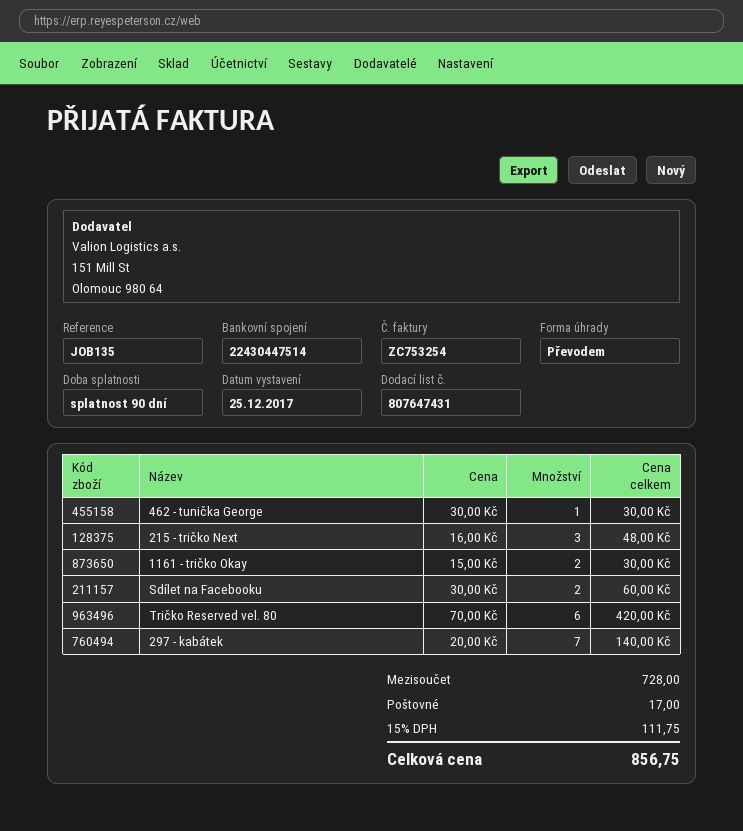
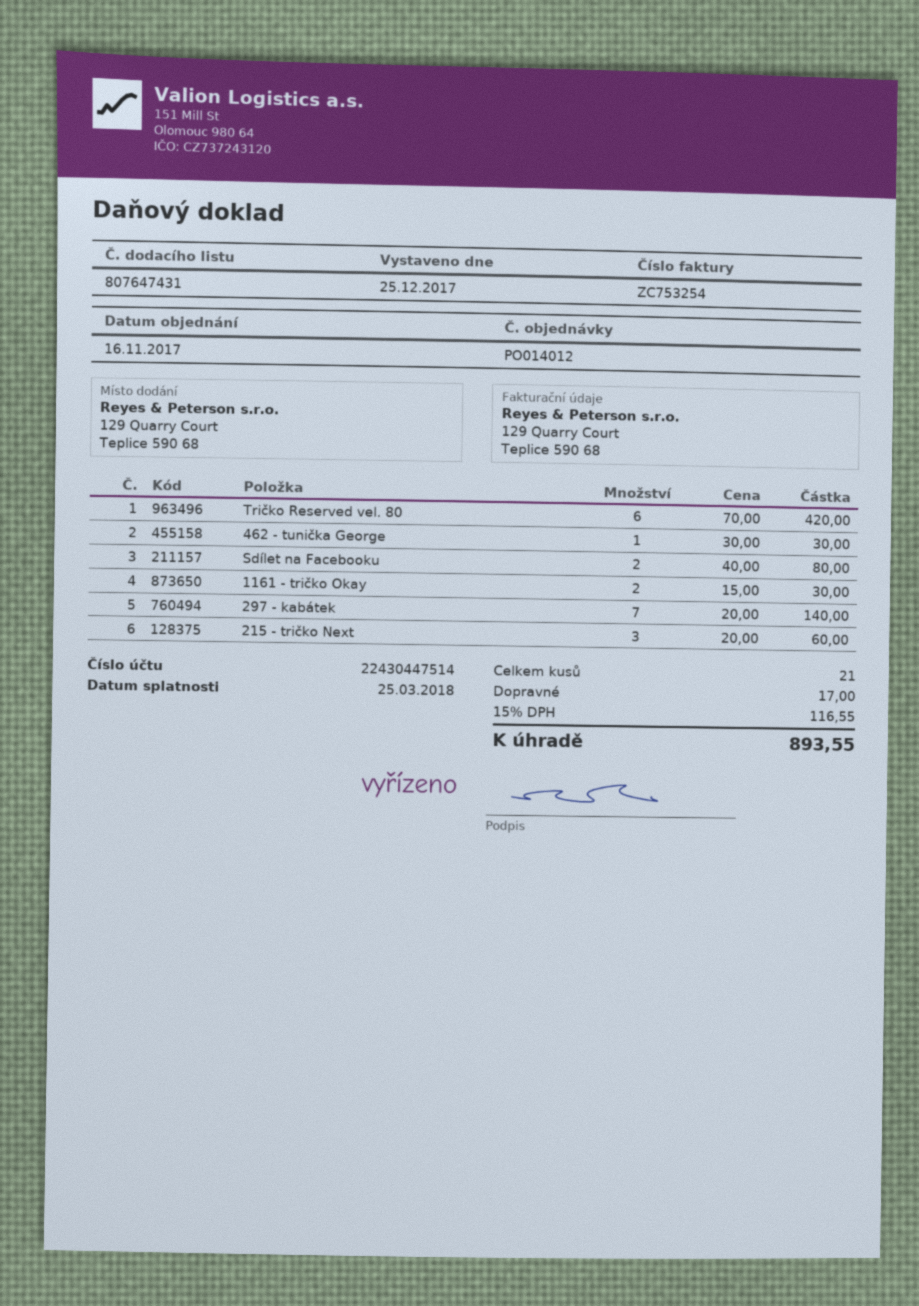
215 - tričko Next: 3 x 16.00 = 48.00 -> 3 x 20.00 = 60.00
Sdílet na Facebooku: 2 x 30.00 = 60.00 -> 2 x 40.00 = 80.00
tax: 15% = 111.75 -> 15% = 116.55
total: 856.75 -> 893.55

